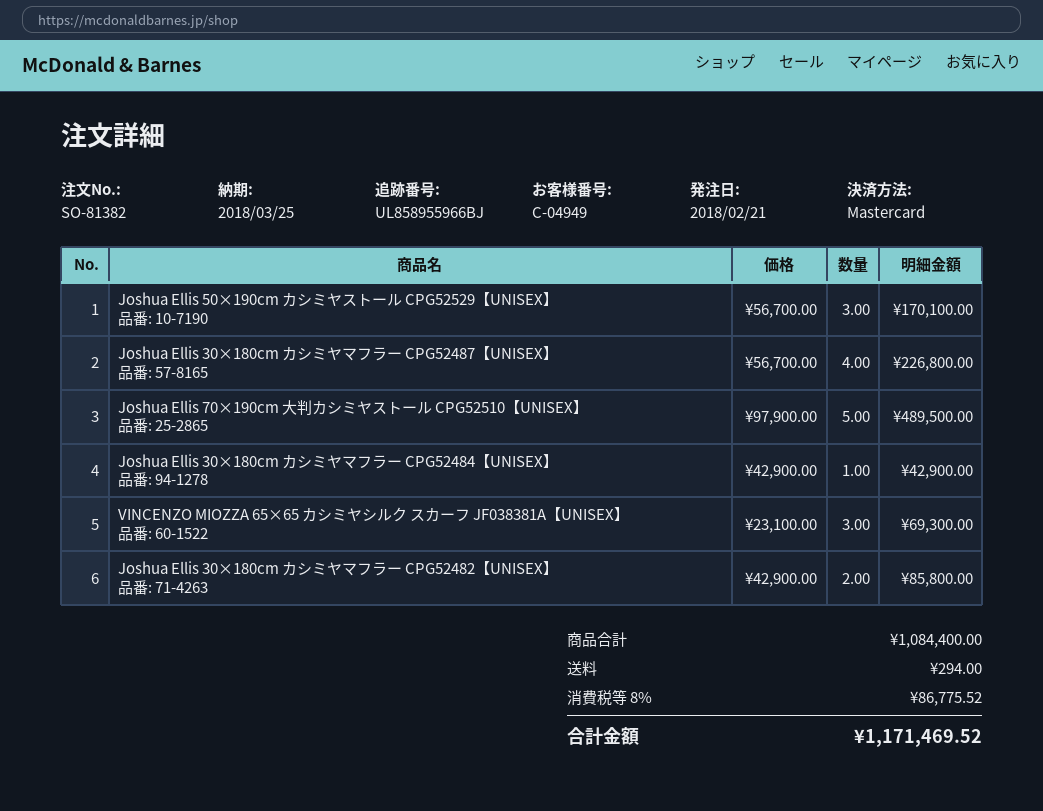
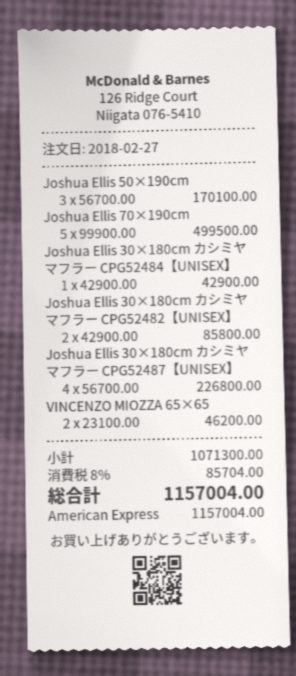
order date: 2018-02-21 -> 2018-02-27
payment method: Mastercard -> American Express
Joshua Ellis 70×190cm 大判カシミヤストール CPG52510【UNISEX】: 5 x 97900.00 = 489500.00 -> 5 x 99900.00 = 499500.00
VINCENZO MIOZZA 65×65 カシミヤシルク スカーフ JF038381A【UNISEX】: 3 x 23100.00 = 69300.00 -> 2 x 23100.00 = 46200.00
subtotal: 1084400.00 -> 1071300.00
shipping: 294.00 -> none
tax: 8% = 86775.52 -> 8% = 85704.00
total: 1171469.52 -> 1157004.00

